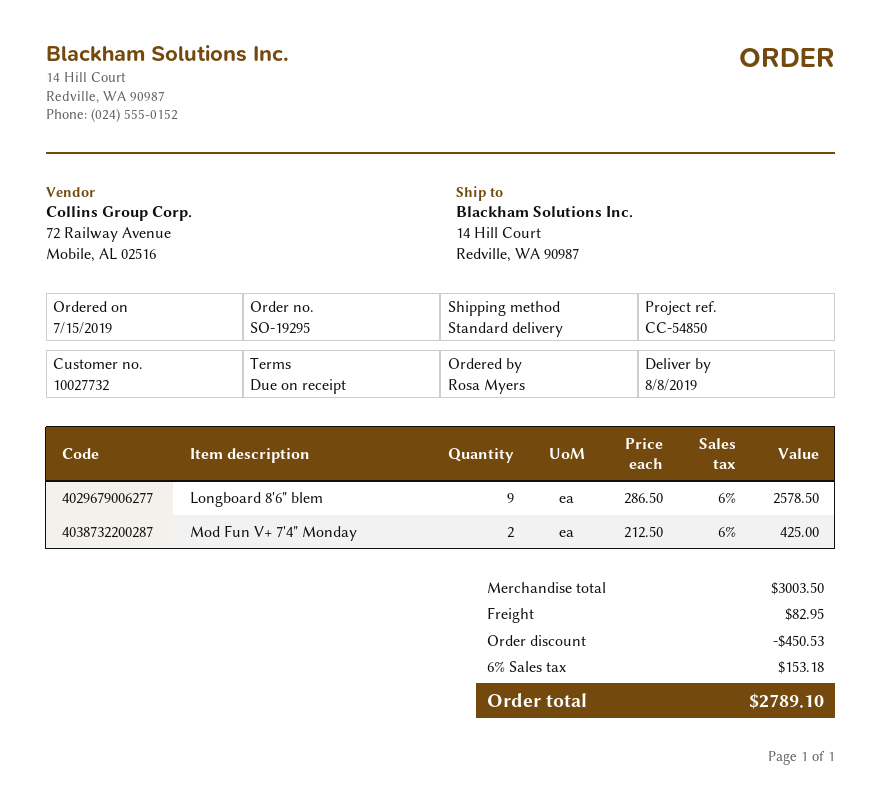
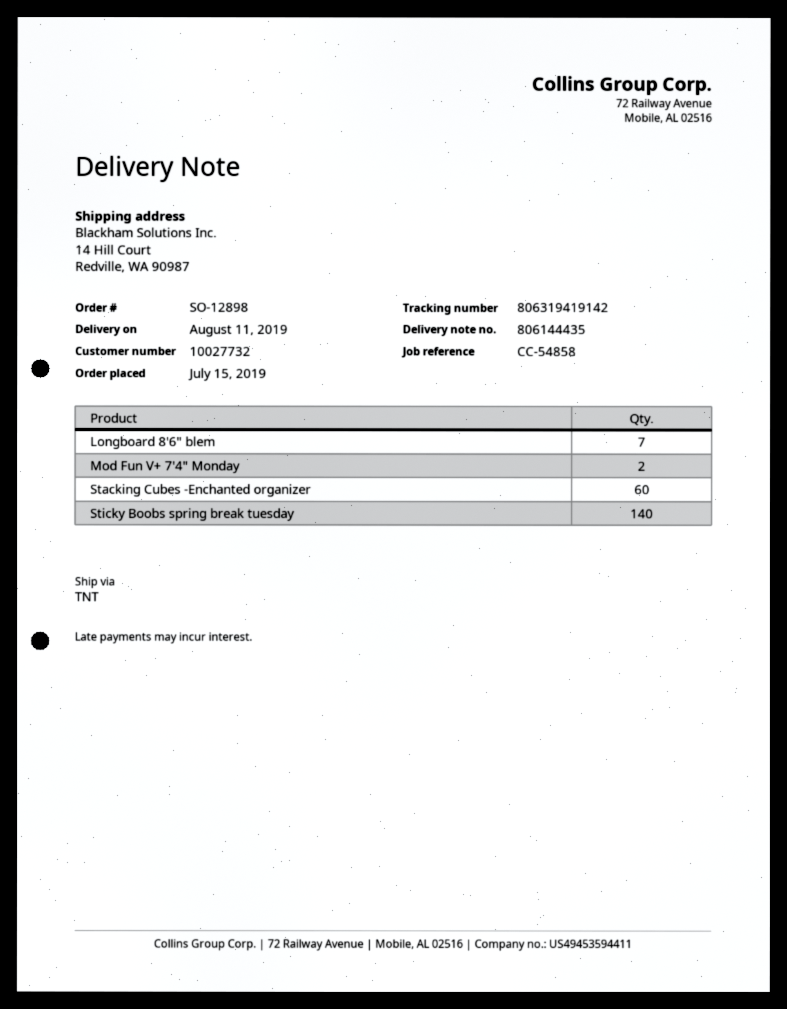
order number: SO-19295 -> SO-12898
delivery date: 2019-08-08 -> 2019-08-11
reference: CC-54850 -> CC-54858
shipping method: standard -> TNT
Longboard 8'6" blem: 9 -> 7
Stacking Cubes -Enchanted organizer: none -> 60
Sticky Boobs spring break tuesday: none -> 140

